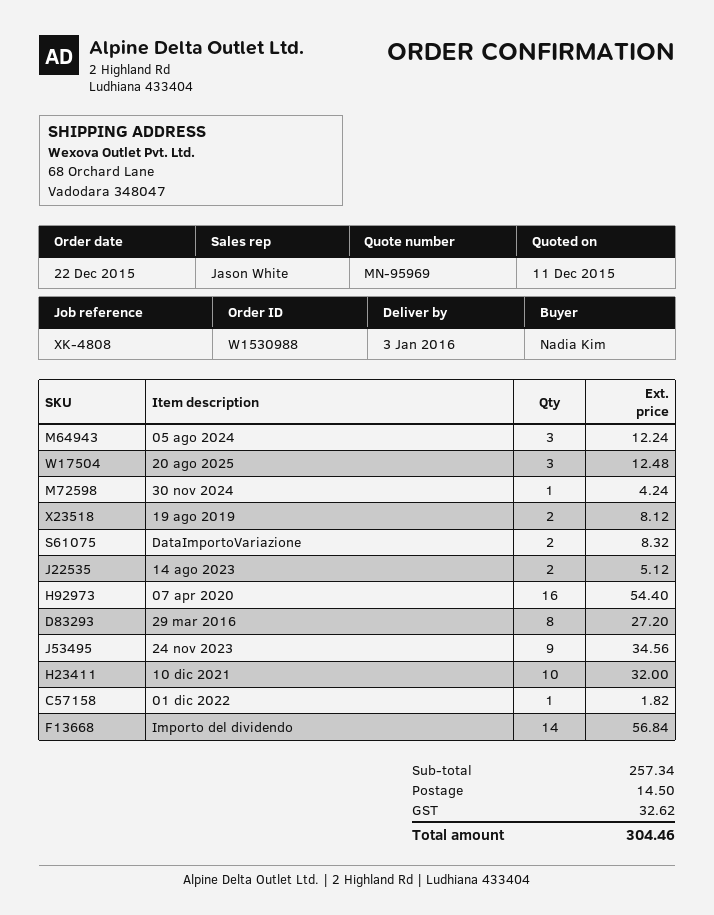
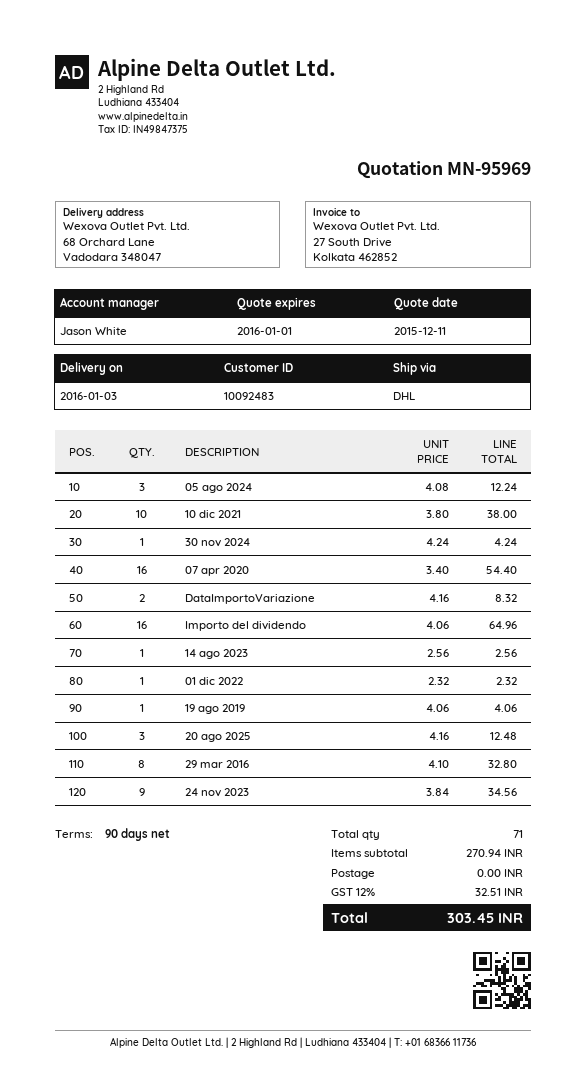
19 ago 2019: 2 for 8.12 -> 1 for 4.06
14 ago 2023: 2 for 5.12 -> 1 for 2.56
29 mar 2016: 8 for 27.20 -> 8 for 32.80
10 dic 2021: 10 for 32.00 -> 10 for 38.00
01 dic 2022: 1 for 1.82 -> 1 for 2.32
Importo del dividendo: 14 for 56.84 -> 16 for 64.96
subtotal: 257.34 -> 270.94
shipping: 14.50 -> 0.00
tax: 32.62 -> 32.51
total: 304.46 -> 303.45

